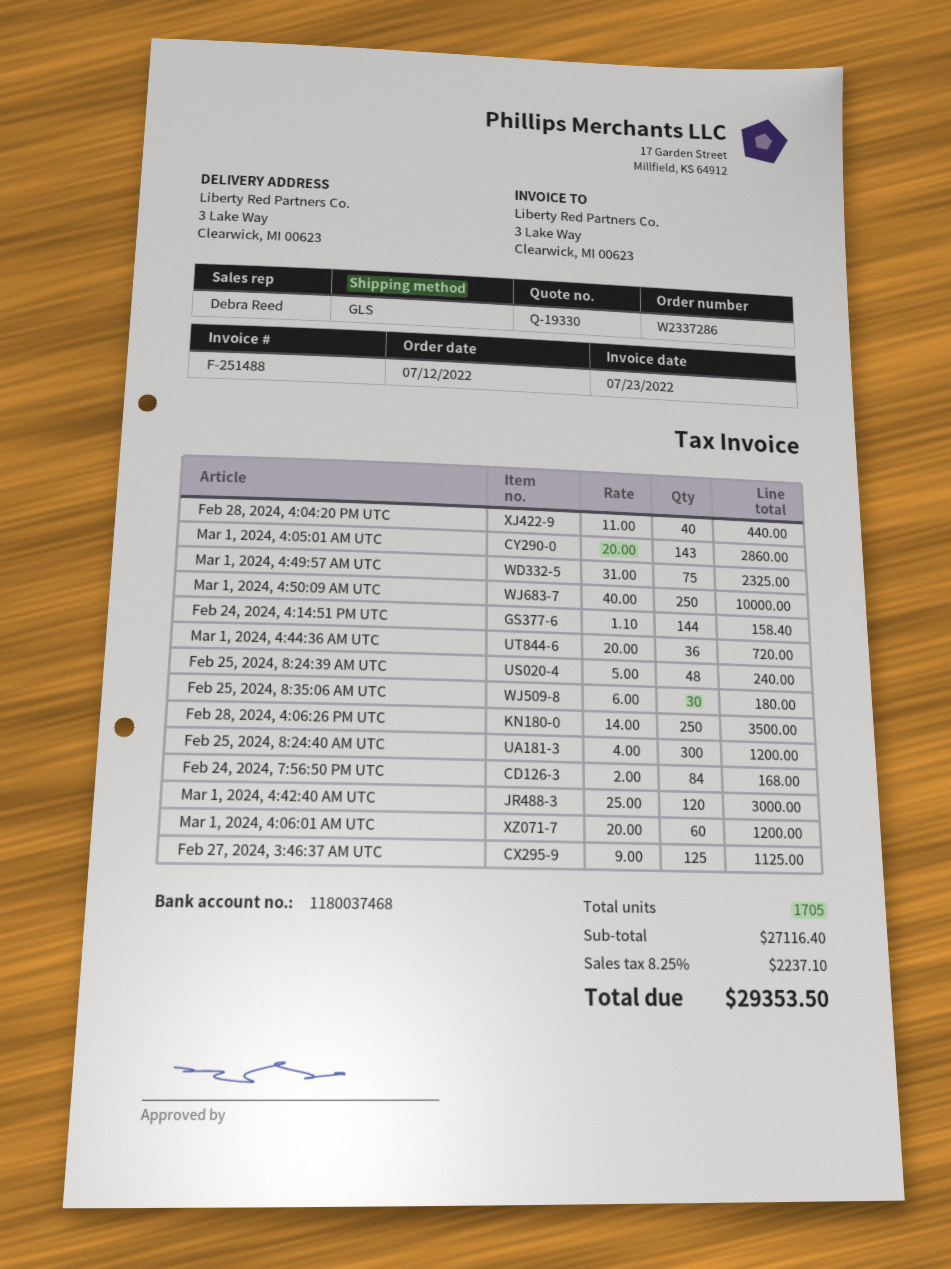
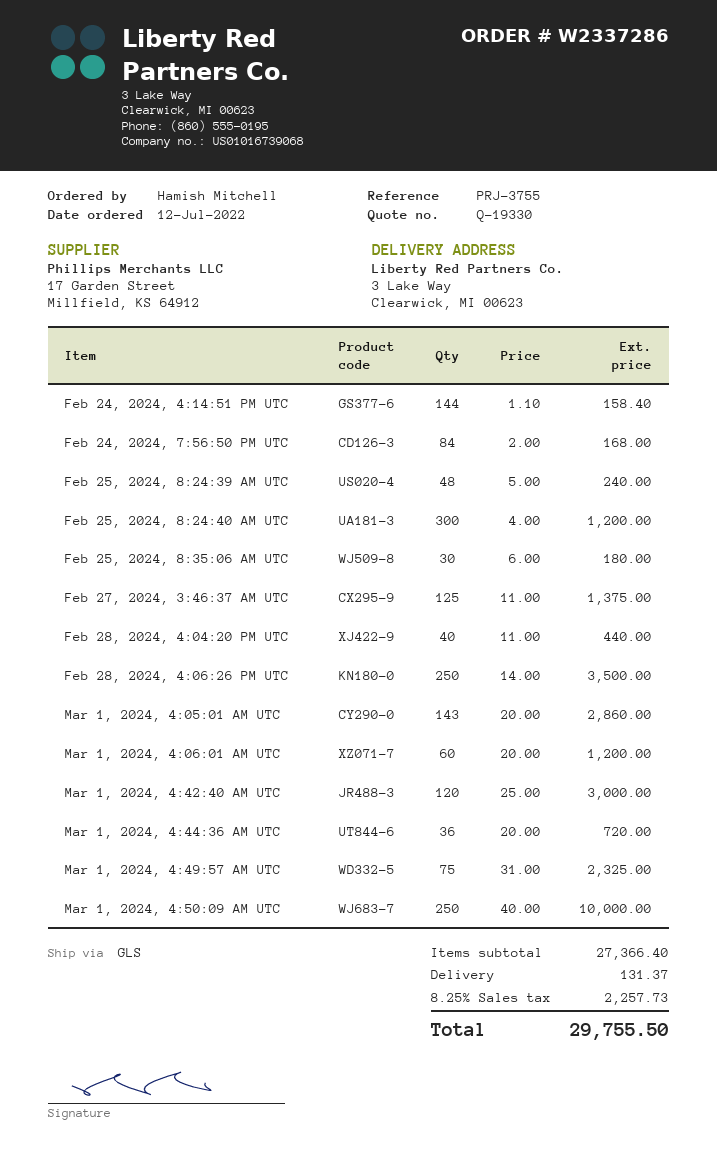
Feb 27, 2024, 3:46:37 AM UTC: 125 x 9.00 = 1125.00 -> 125 x 11.00 = 1375.00
subtotal: 27116.40 -> 27366.40
shipping: none -> 131.37
tax: 8.25% = 2237.10 -> 8.25% = 2257.73
total: 29353.50 -> 29755.50

